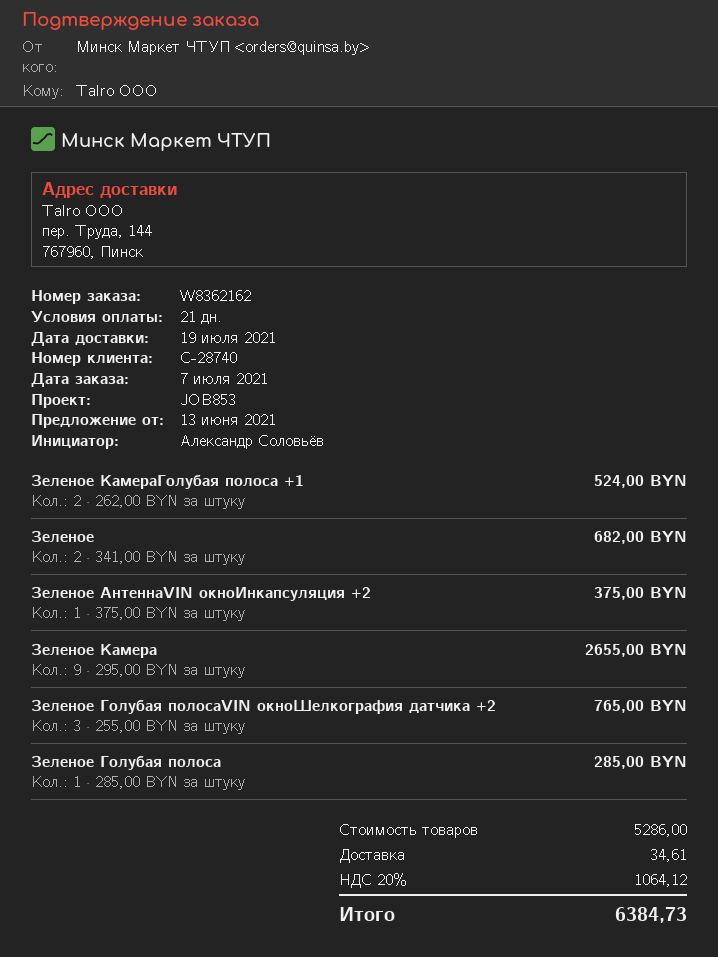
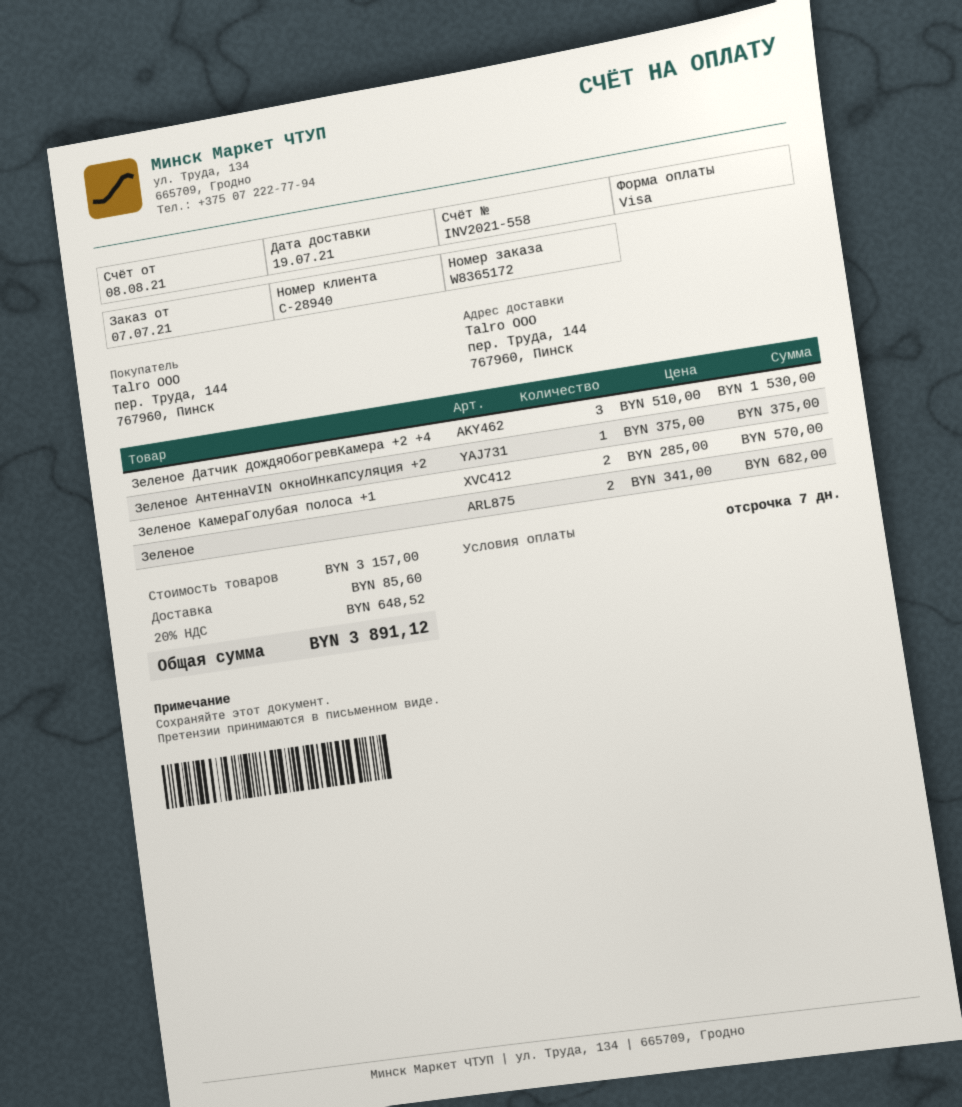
order number: W8362162 -> W8365172
payment terms: 21 days -> 7 days
customer number: C-28740 -> C-28940
Зеленое КамераГолубая полоса +1: 2 x 262.00 = 524.00 -> 2 x 285.00 = 570.00
Зеленое Камера: 9 x 295.00 = 2655.00 -> none
Зеленое Голубая полосаVIN окноШелкография датчика +2: 3 x 255.00 = 765.00 -> none
Зеленое Голубая полоса: 1 x 285.00 = 285.00 -> none
Зеленое Датчик дождяОбогревКамера +2 +4: none -> 3 x 510.00 = 1530.00
subtotal: 5286.00 -> 3157.00
shipping: 34.61 -> 85.60
tax: 20% = 1064.12 -> 20% = 648.52
total: 6384.73 -> 3891.12

